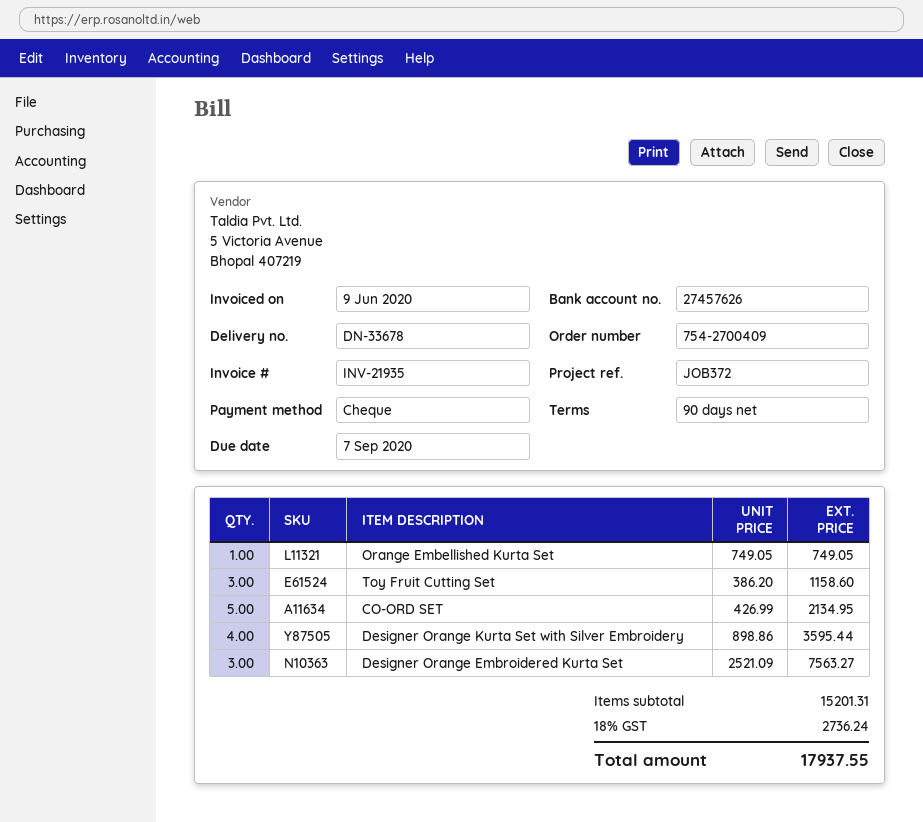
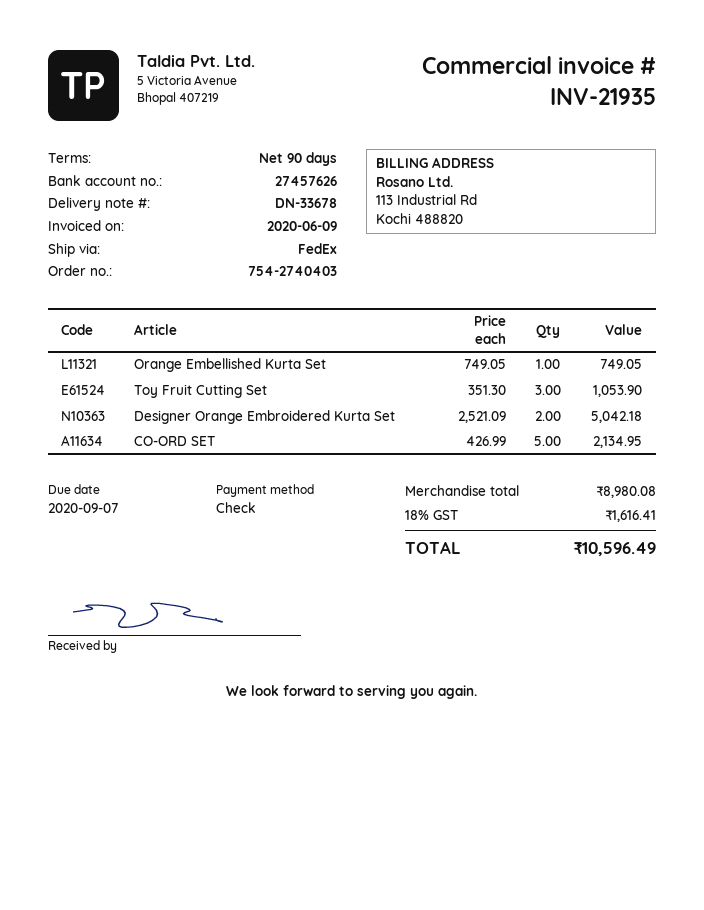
order number: 754-2700409 -> 754-2740403
Toy Fruit Cutting Set: 3 x 386.20 = 1158.60 -> 3 x 351.30 = 1053.90
Designer Orange Kurta Set with Silver Embroidery: 4 x 898.86 = 3595.44 -> none
Designer Orange Embroidered Kurta Set: 3 x 2521.09 = 7563.27 -> 2 x 2521.09 = 5042.18
subtotal: 15201.31 -> 8980.08
tax: 18% = 2736.24 -> 18% = 1616.41
total: 17937.55 -> 10596.49

